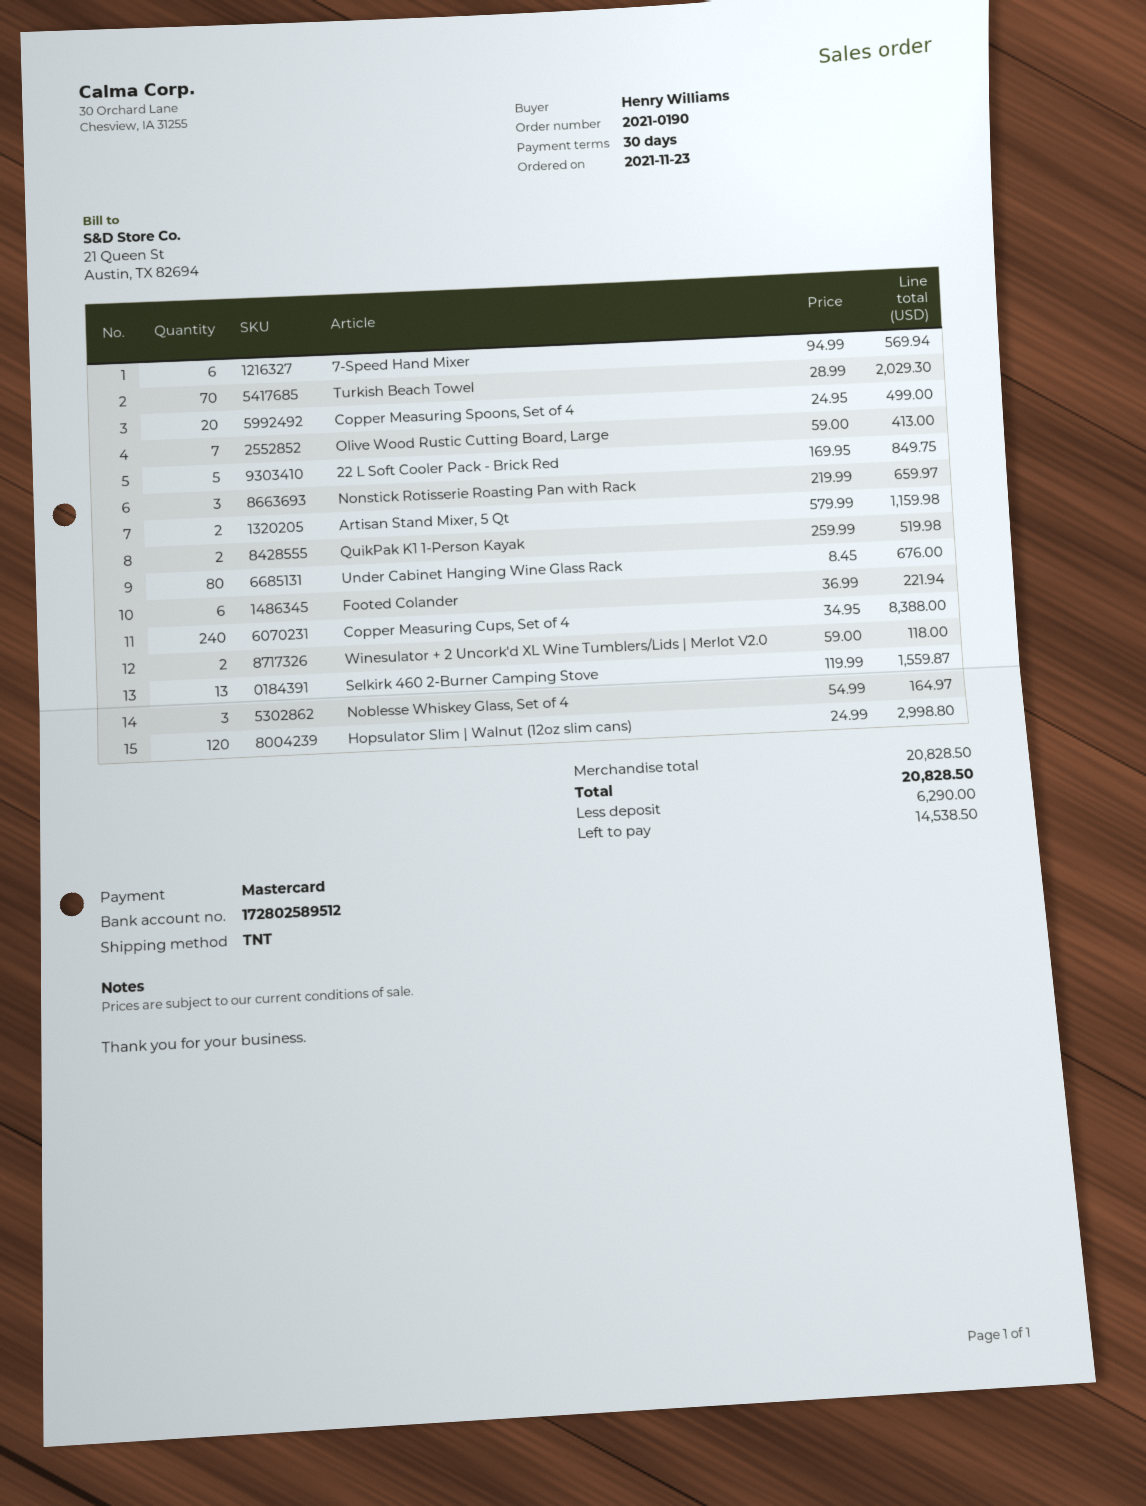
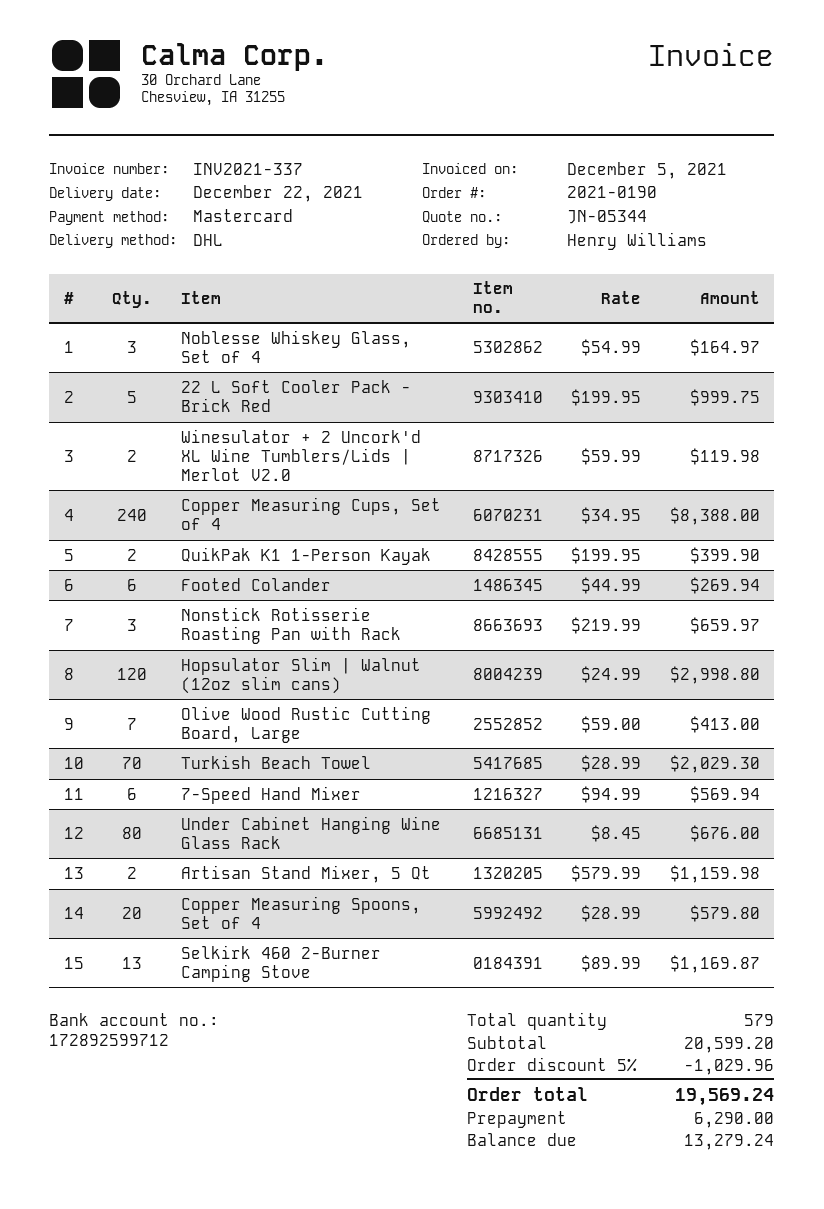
bank account: 172802589512 -> 172892599712
shipping method: TNT -> DHL
Copper Measuring Spoons, Set of 4: 20 x 24.95 = 499.00 -> 20 x 28.99 = 579.80
22 L Soft Cooler Pack - Brick Red: 5 x 169.95 = 849.75 -> 5 x 199.95 = 999.75
QuikPak K1 1-Person Kayak: 2 x 259.99 = 519.98 -> 2 x 199.95 = 399.90
Footed Colander: 6 x 36.99 = 221.94 -> 6 x 44.99 = 269.94
Winesulator + 2 Uncork'd XL Wine Tumblers/Lids | Merlot V2.0: 2 x 59.00 = 118.00 -> 2 x 59.99 = 119.98
Selkirk 460 2-Burner Camping Stove: 13 x 119.99 = 1559.87 -> 13 x 89.99 = 1169.87
subtotal: 20828.50 -> 20599.20
discount: none -> 5% = 1029.96
total: 20828.50 -> 19569.24
balance: 14538.50 -> 13279.24

